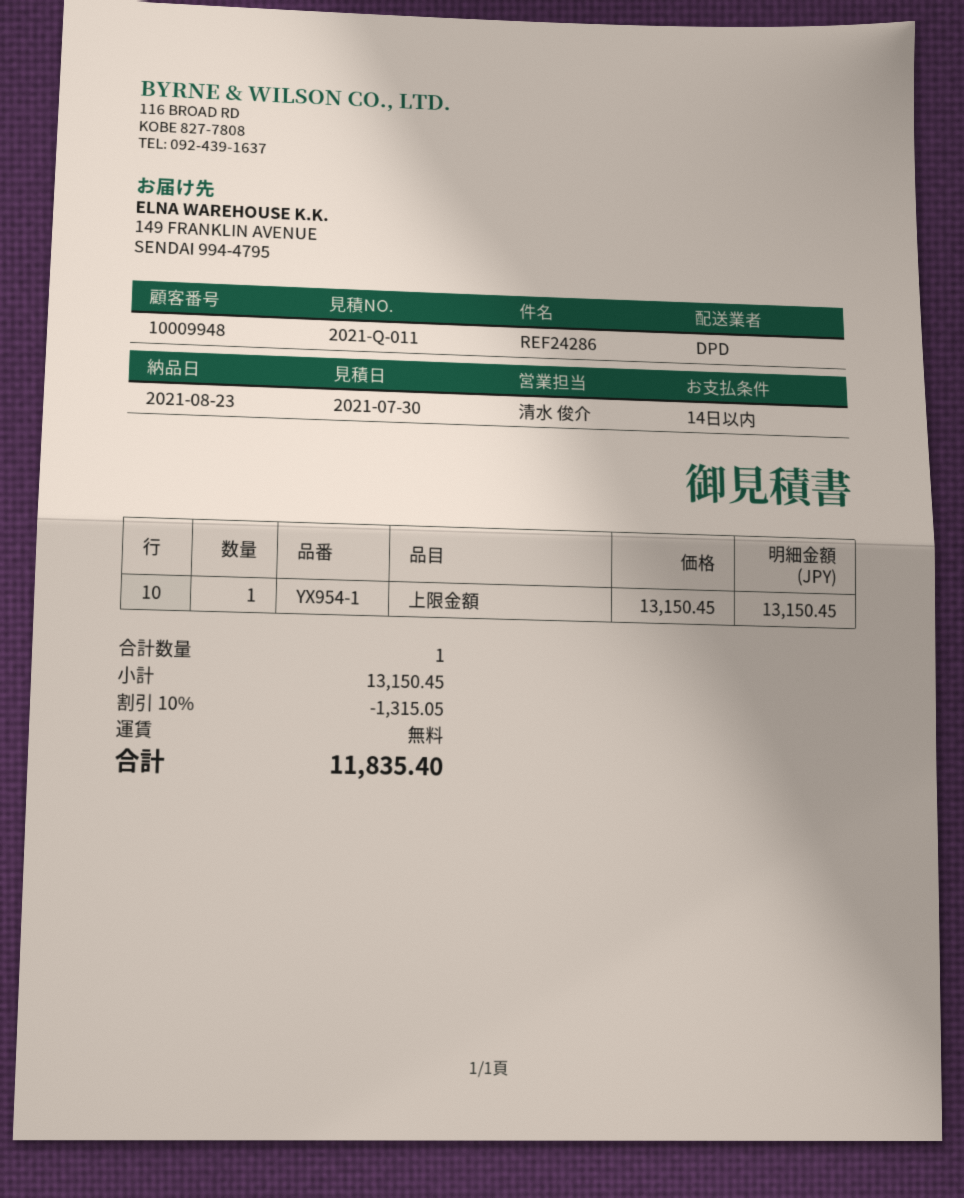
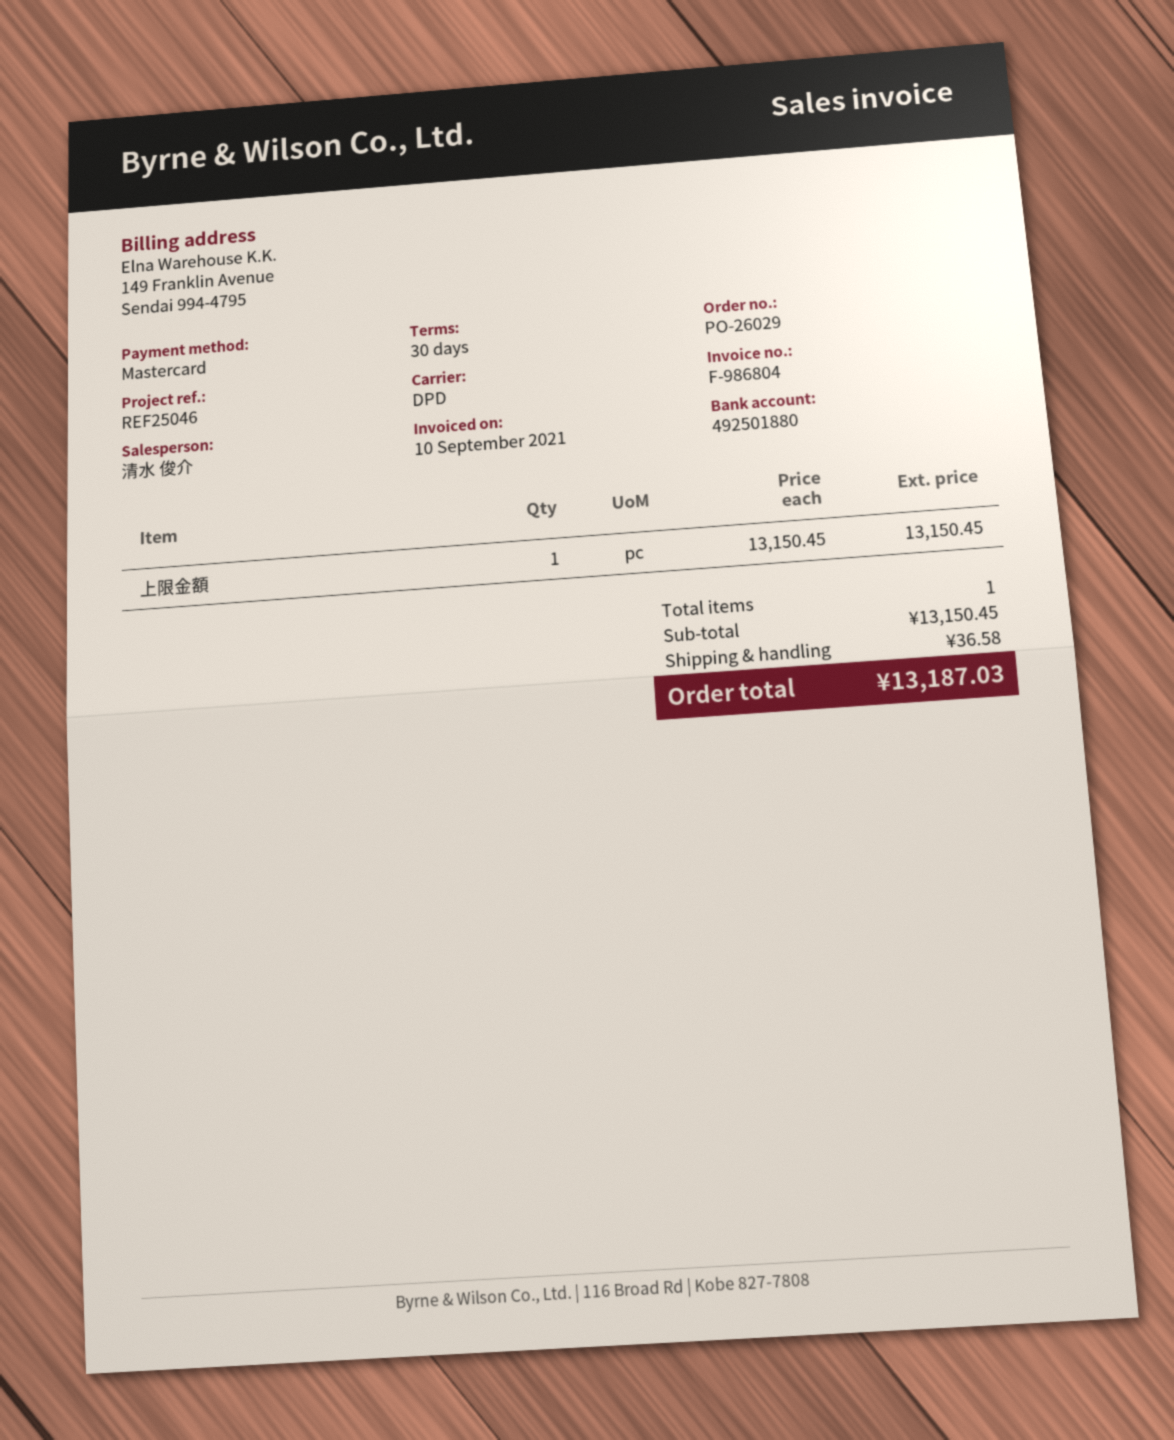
payment terms: 14 days -> 30 days
reference: REF24286 -> REF25046
discount: 10% = 1315.05 -> none
shipping: 0.00 -> 36.58
total: 11835.40 -> 13187.03

